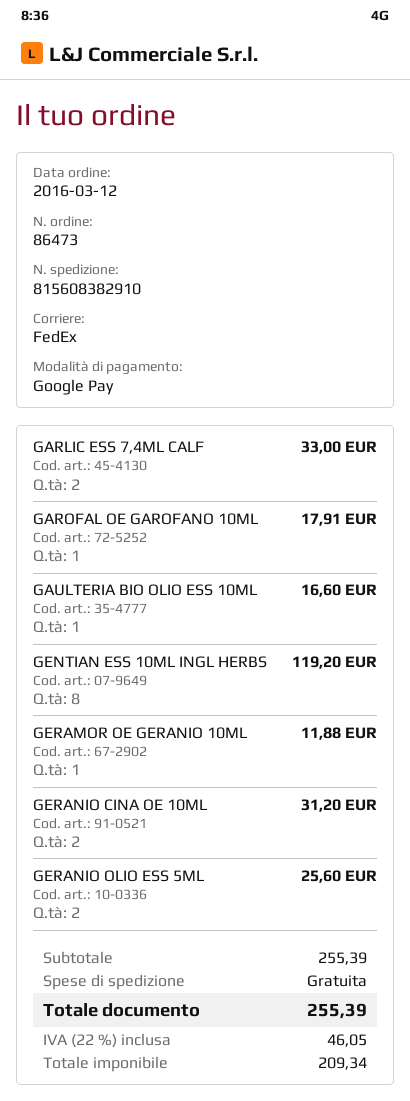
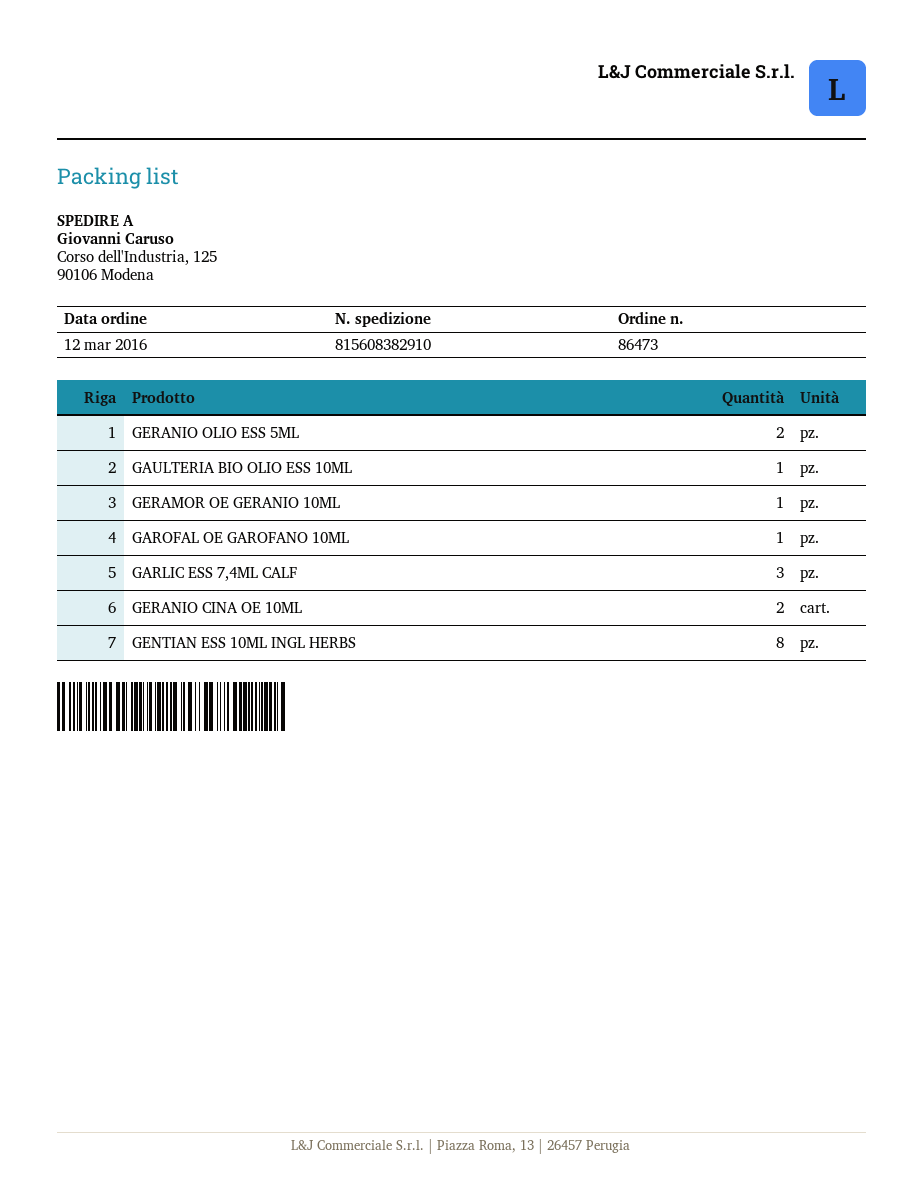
GARLIC ESS 7,4ML CALF: 2 -> 3

